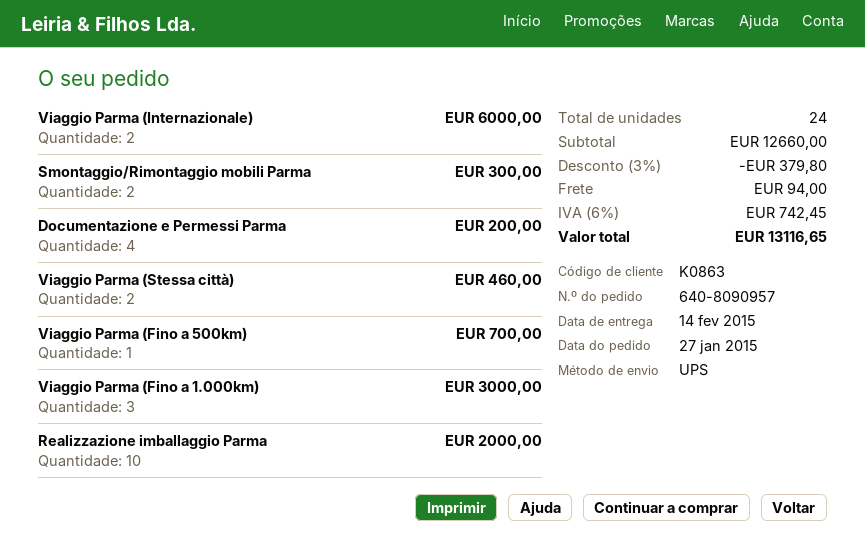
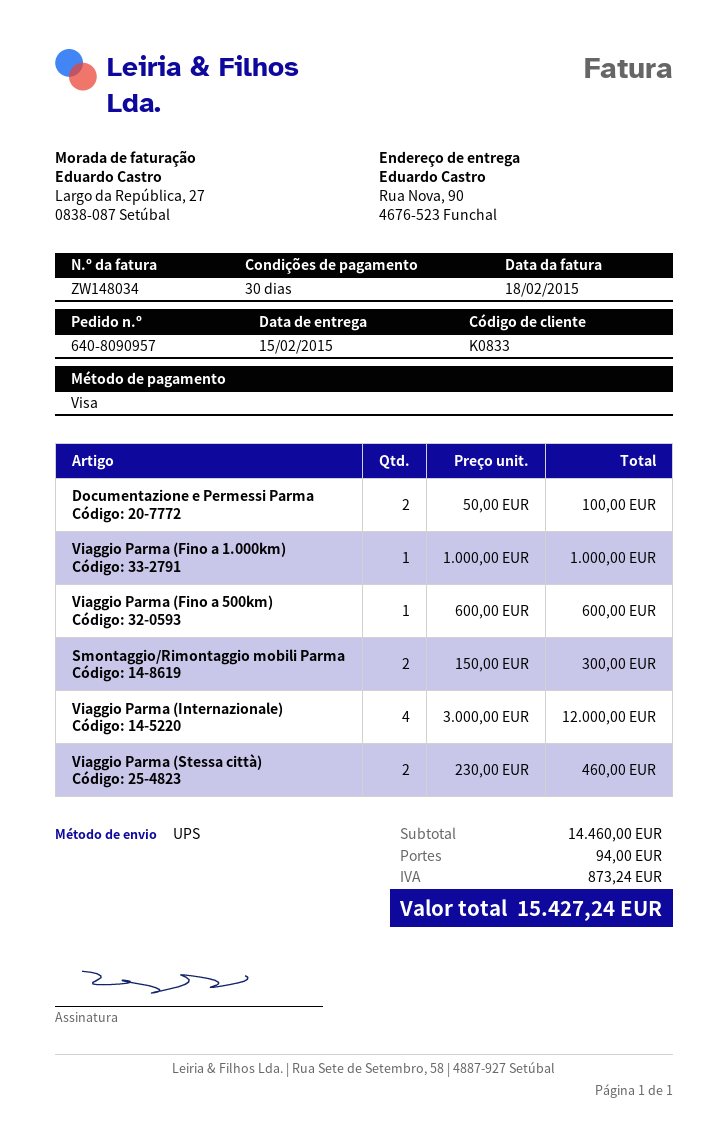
delivery date: 2015-02-14 -> 2015-02-15
customer number: K0863 -> K0833
Viaggio Parma (Internazionale): 2 for 6000.00 -> 4 for 12000.00
Documentazione e Permessi Parma: 4 for 200.00 -> 2 for 100.00
Viaggio Parma (Fino a 500km): 1 for 700.00 -> 1 for 600.00
Viaggio Parma (Fino a 1.000km): 3 for 3000.00 -> 1 for 1000.00
Realizzazione imballaggio Parma: 10 for 2000.00 -> none
subtotal: 12660.00 -> 14460.00
discount: 3% = 379.80 -> none
tax: 742.45 -> 873.24
total: 13116.65 -> 15427.24

